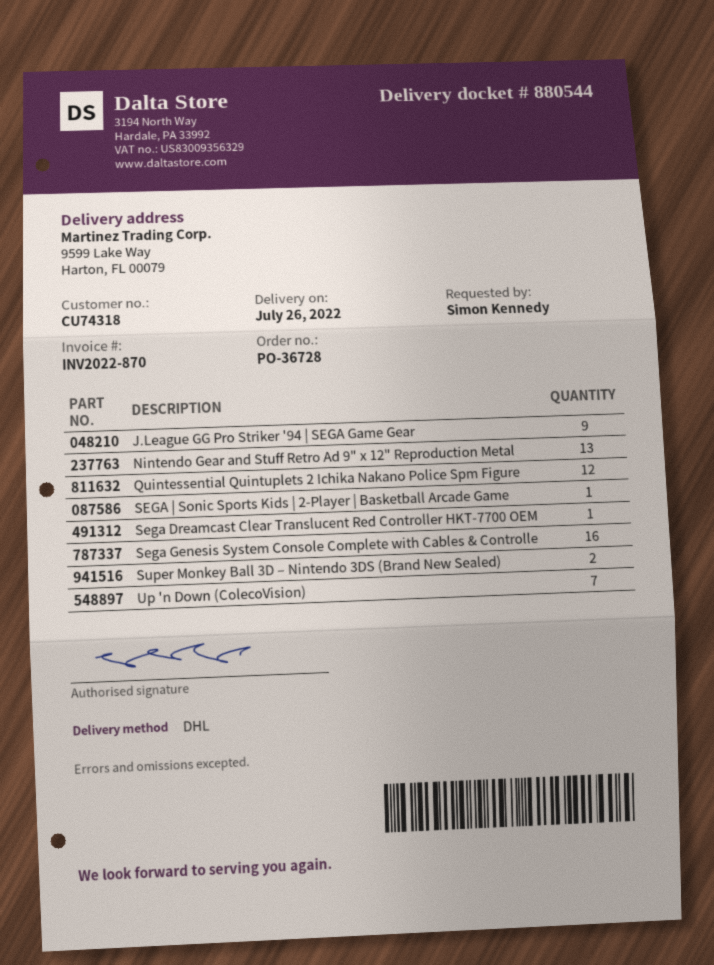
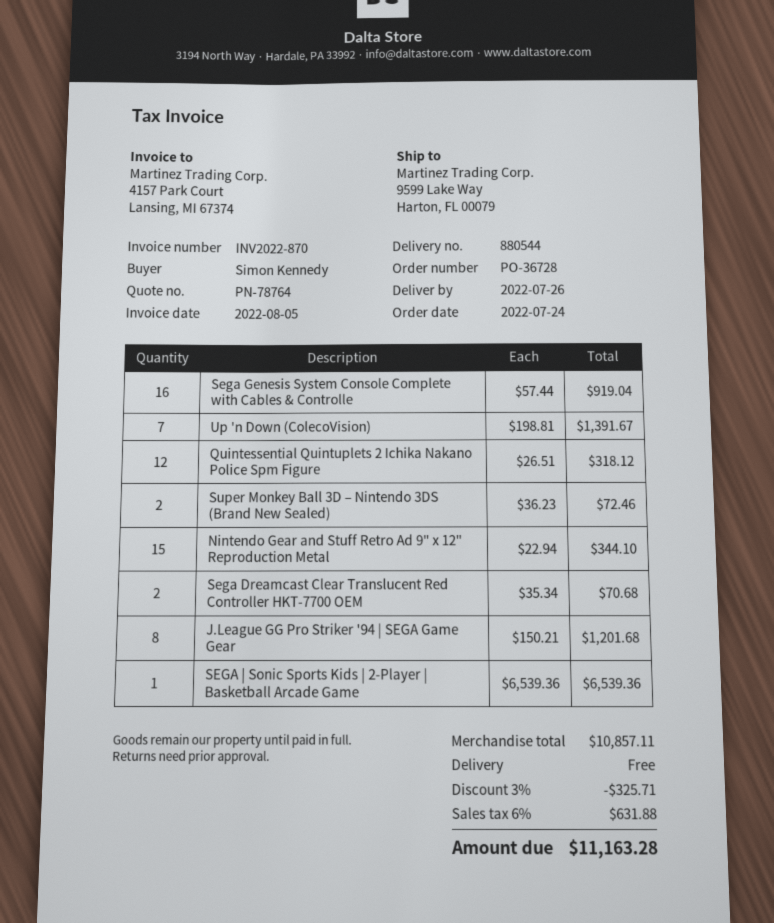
J.League GG Pro Striker '94 | SEGA Game Gear: 9 -> 8
Nintendo Gear and Stuff Retro Ad 9" x 12" Reproduction Metal: 13 -> 15
Sega Dreamcast Clear Translucent Red Controller HKT-7700 OEM: 1 -> 2

